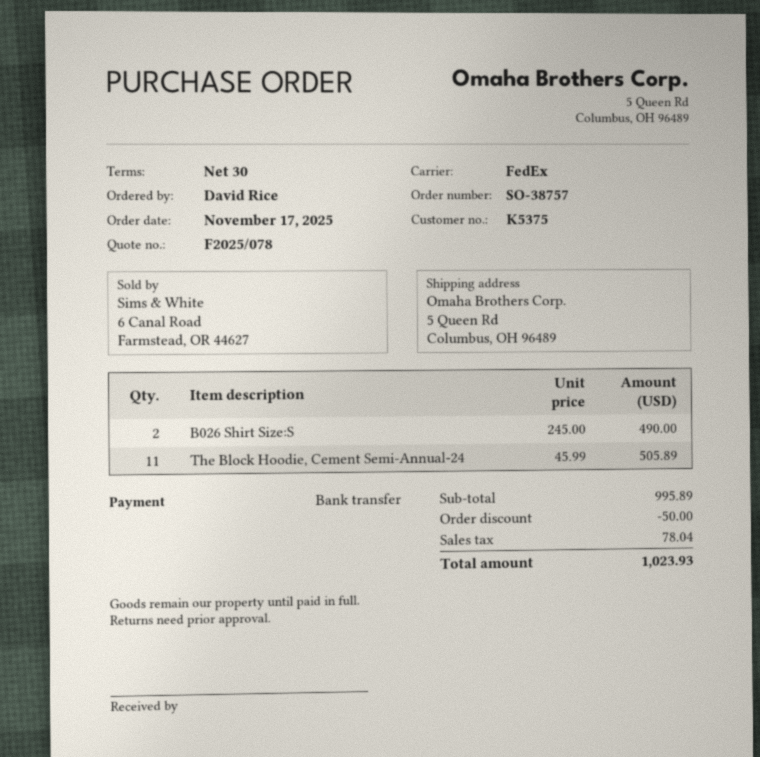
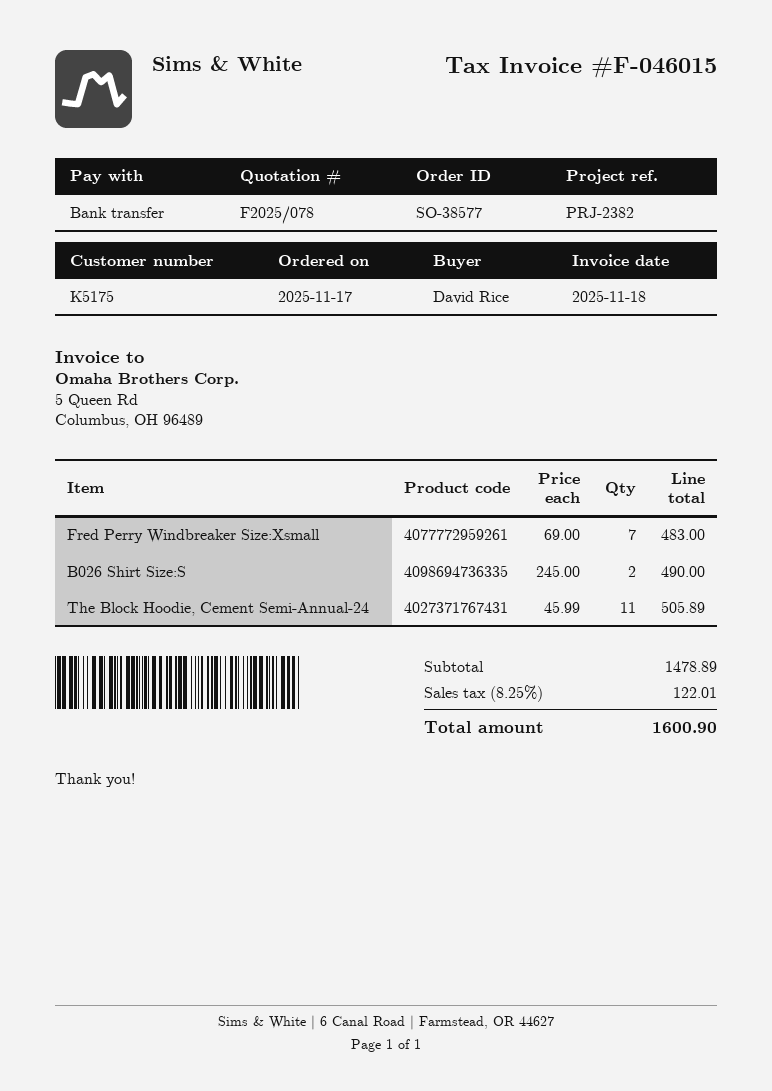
order number: SO-38757 -> SO-38577
customer number: K5375 -> K5175
Fred Perry Windbreaker Size:Xsmall: none -> 7 x 69.00 = 483.00
subtotal: 995.89 -> 1478.89
discount: 50.00 -> none
tax: 78.04 -> 122.01
total: 1023.93 -> 1600.90

